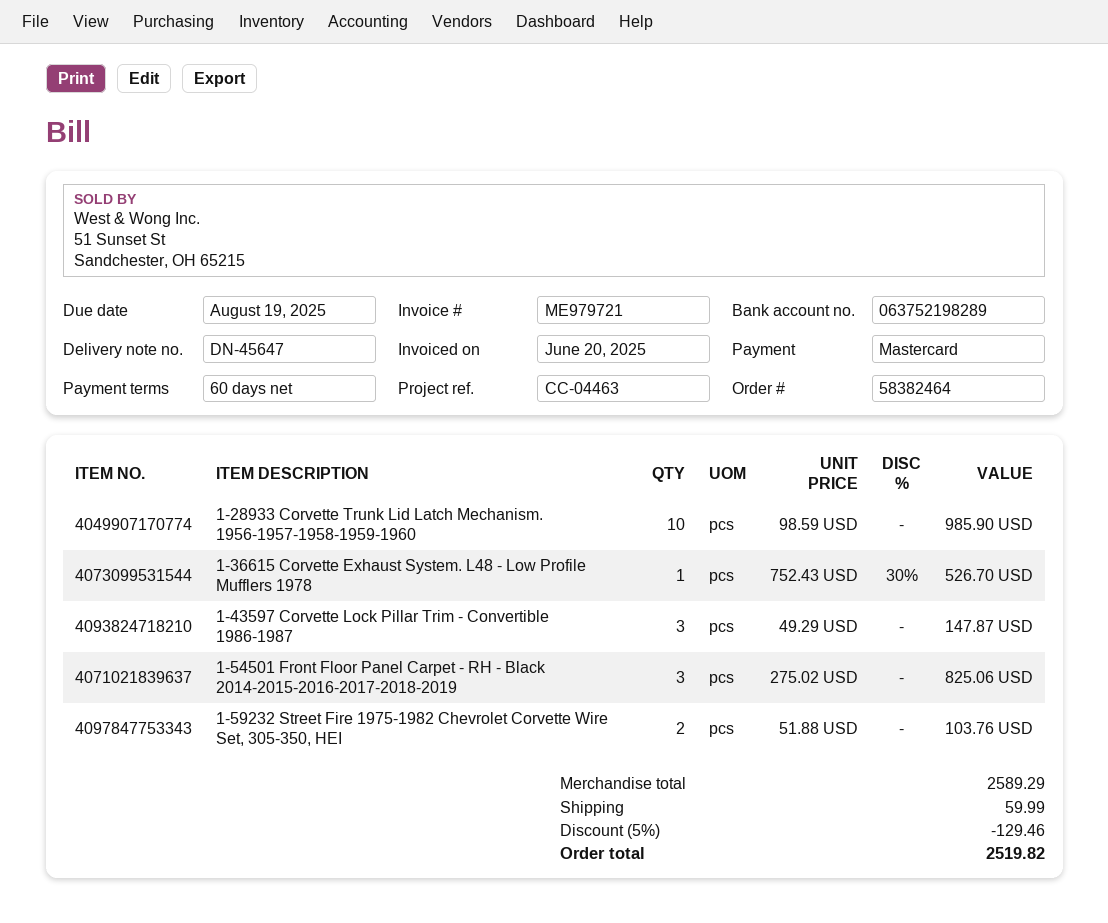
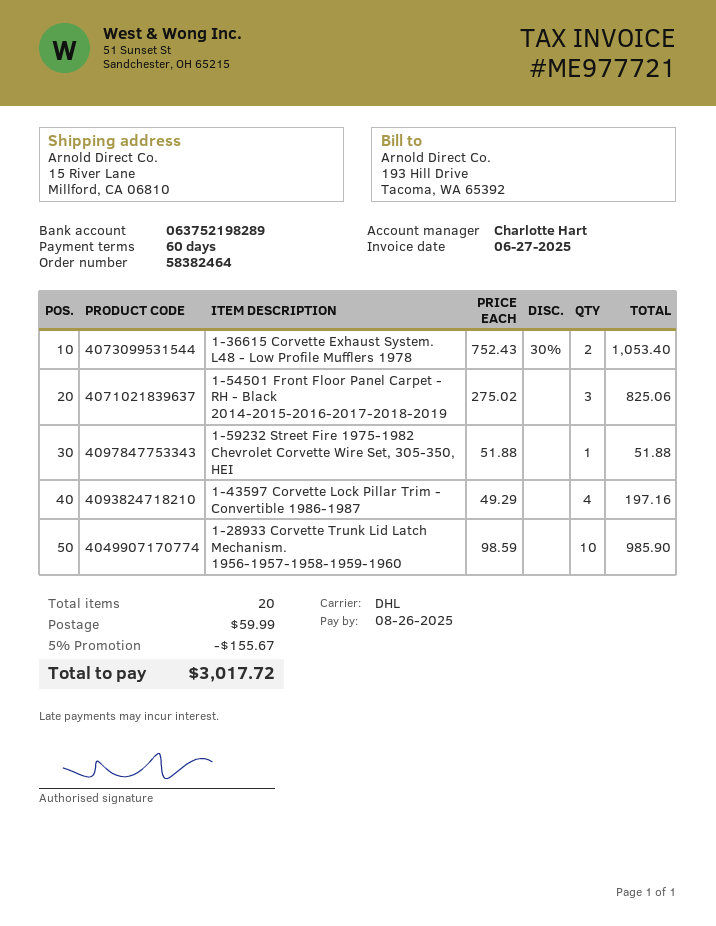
invoice number: ME979721 -> ME977721
invoice date: 2025-06-20 -> 2025-06-27
due date: 2025-08-19 -> 2025-08-26
1-36615 Corvette Exhaust System. L48 - Low Profile Mufflers 1978: 1 x 752.43 - 30% = 526.70 -> 2 x 752.43 - 30% = 1053.40
1-43597 Corvette Lock Pillar Trim - Convertible 1986-1987: 3 x 49.29 = 147.87 -> 4 x 49.29 = 197.16
1-59232 Street Fire 1975-1982 Chevrolet Corvette Wire Set, 305-350, HEI: 2 x 51.88 = 103.76 -> 1 x 51.88 = 51.88
discount: 5% = 129.46 -> 5% = 155.67
total: 2519.82 -> 3017.72

